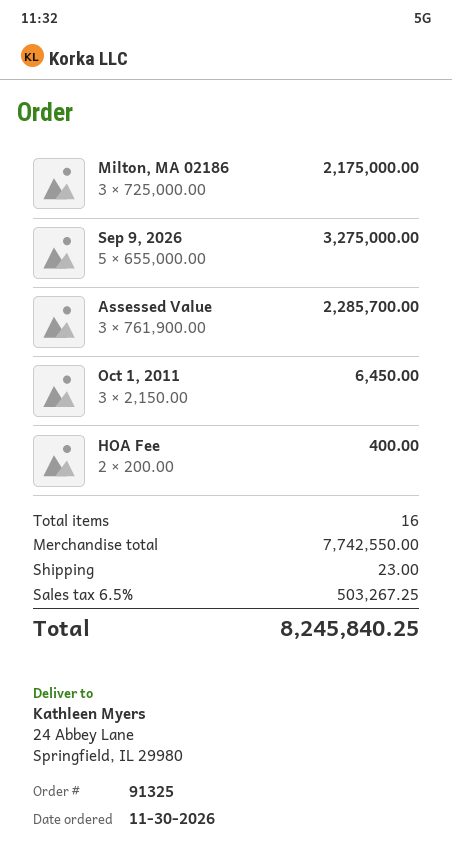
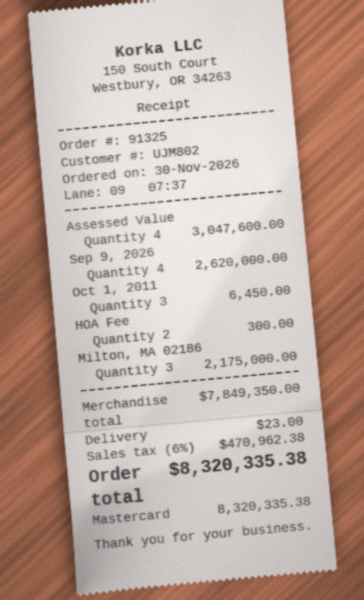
Sep 9, 2026: 5 for 3275000.00 -> 4 for 2620000.00
Assessed Value: 3 for 2285700.00 -> 4 for 3047600.00
HOA Fee: 2 for 400.00 -> 2 for 300.00
subtotal: 7742550.00 -> 7849350.00
tax: 6.5% = 503267.25 -> 6% = 470962.38
total: 8245840.25 -> 8320335.38

